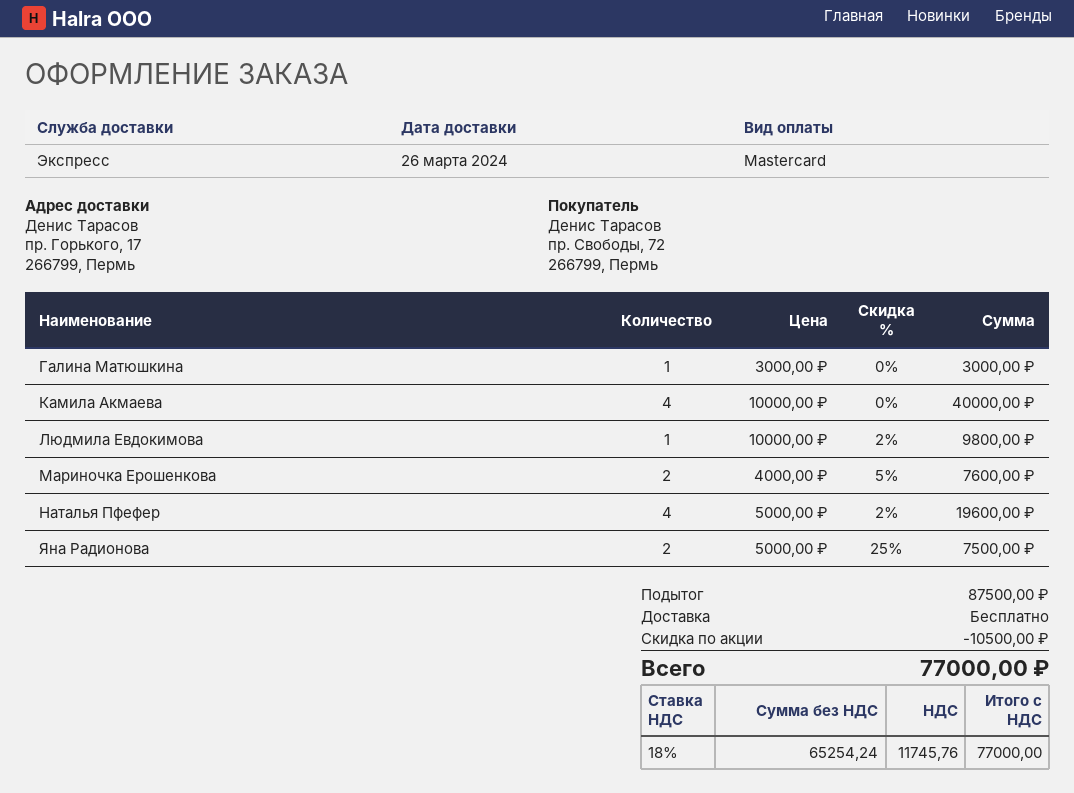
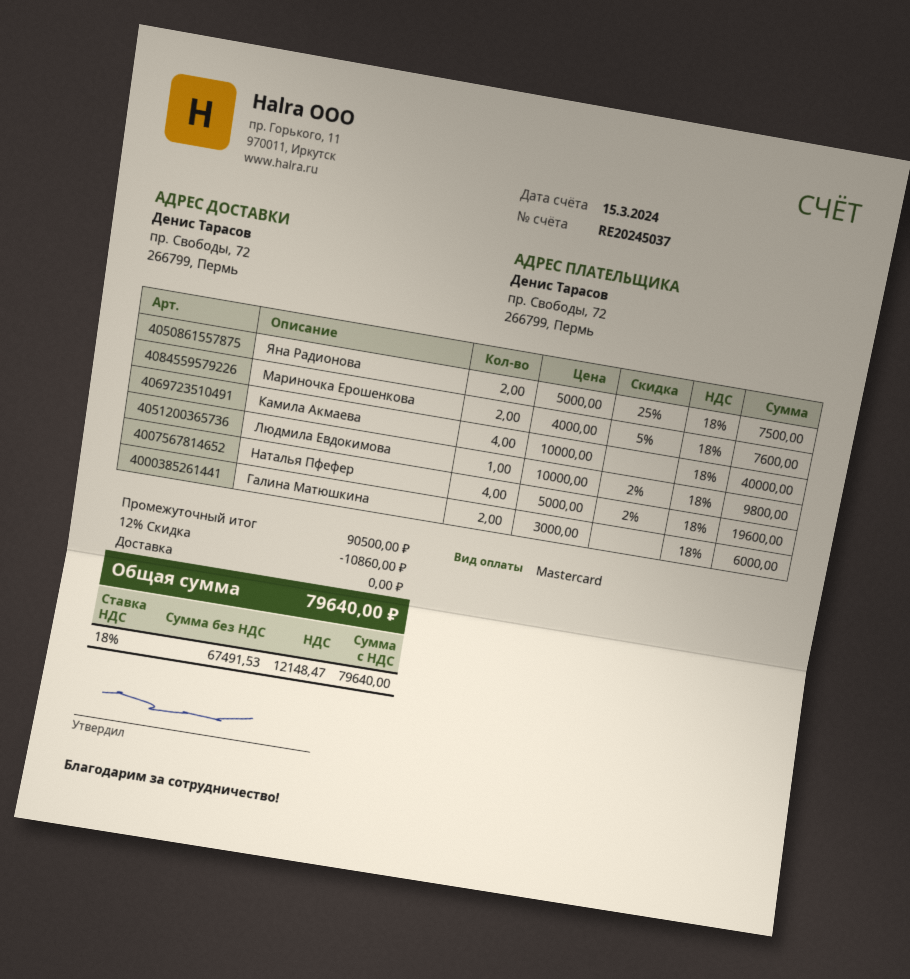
ship to: пр. Горького, 17, 266799, Пермь -> пр. Свободы, 72, 266799, Пермь
Галина Матюшкина: 1 x 3000.00 = 3000.00 -> 2 x 3000.00 = 6000.00
subtotal: 87500.00 -> 90500.00
discount: 10500.00 -> 10860.00
net: 65254.24 -> 67491.53
tax: 18% = 11745.76 -> 18% = 12148.47
total: 77000.00 -> 79640.00

